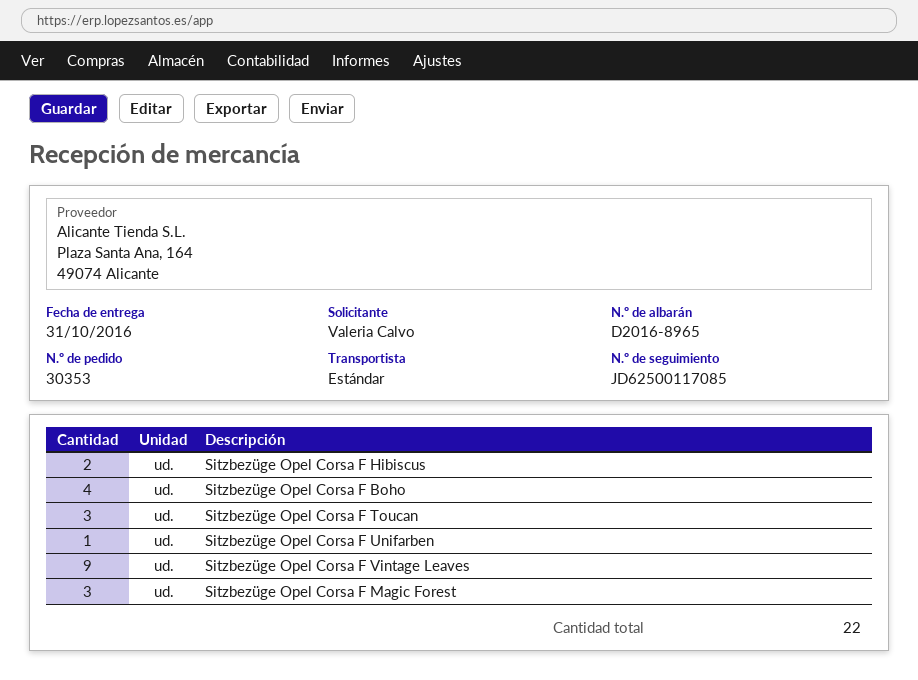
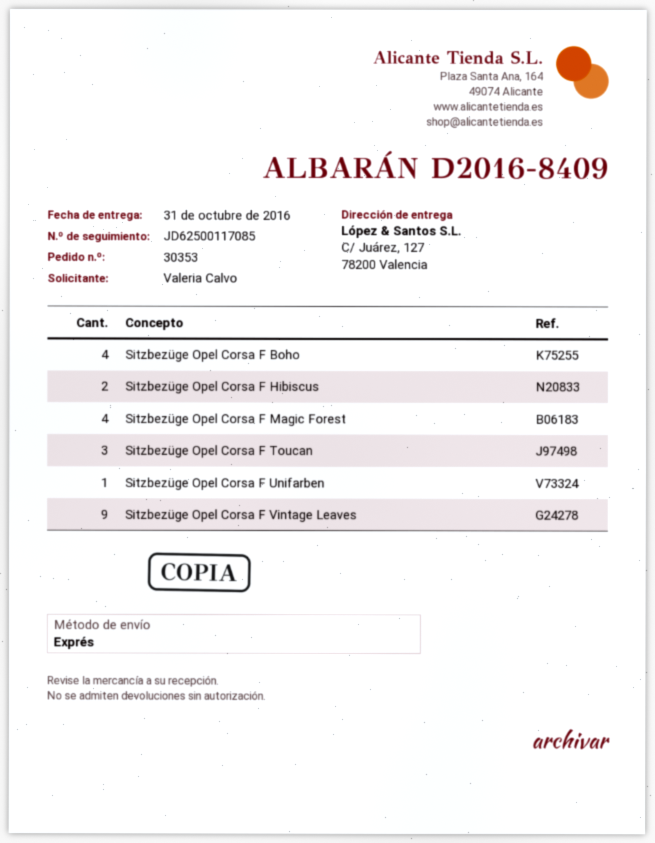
delivery note number: D2016-8965 -> D2016-8409
shipping method: standard -> express
Sitzbezüge Opel Corsa F Magic Forest: 3 -> 4

